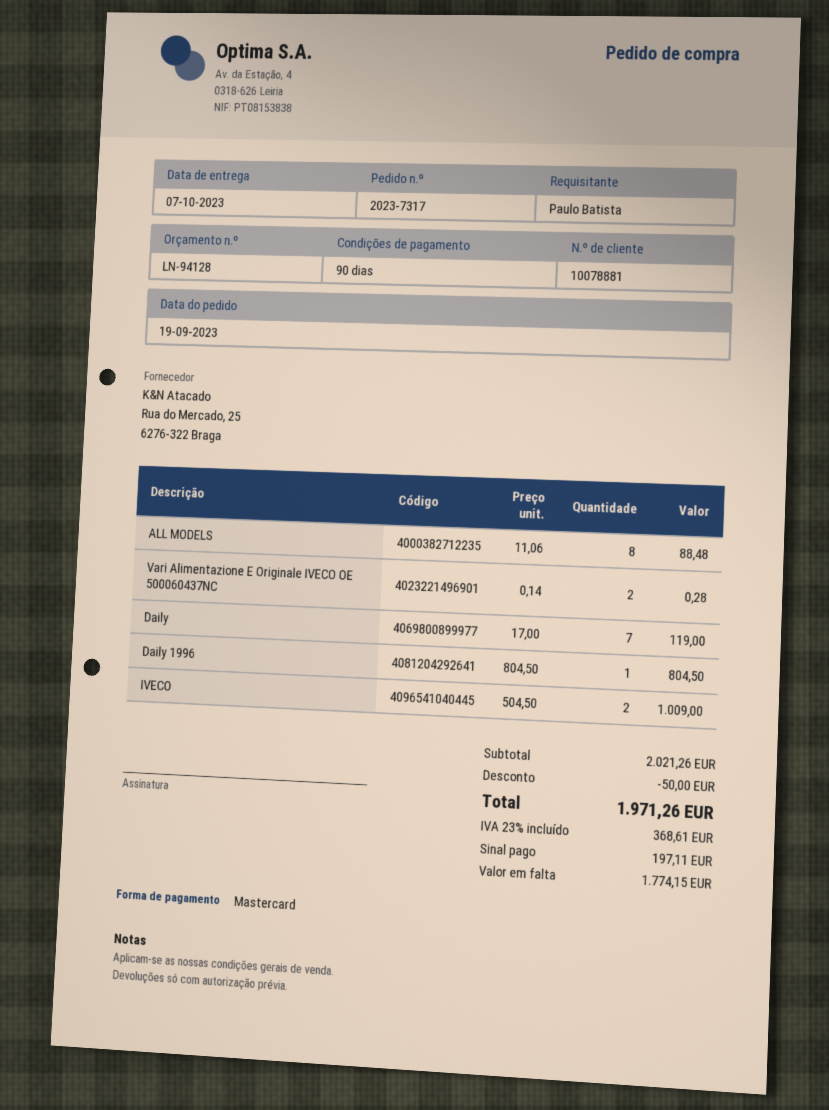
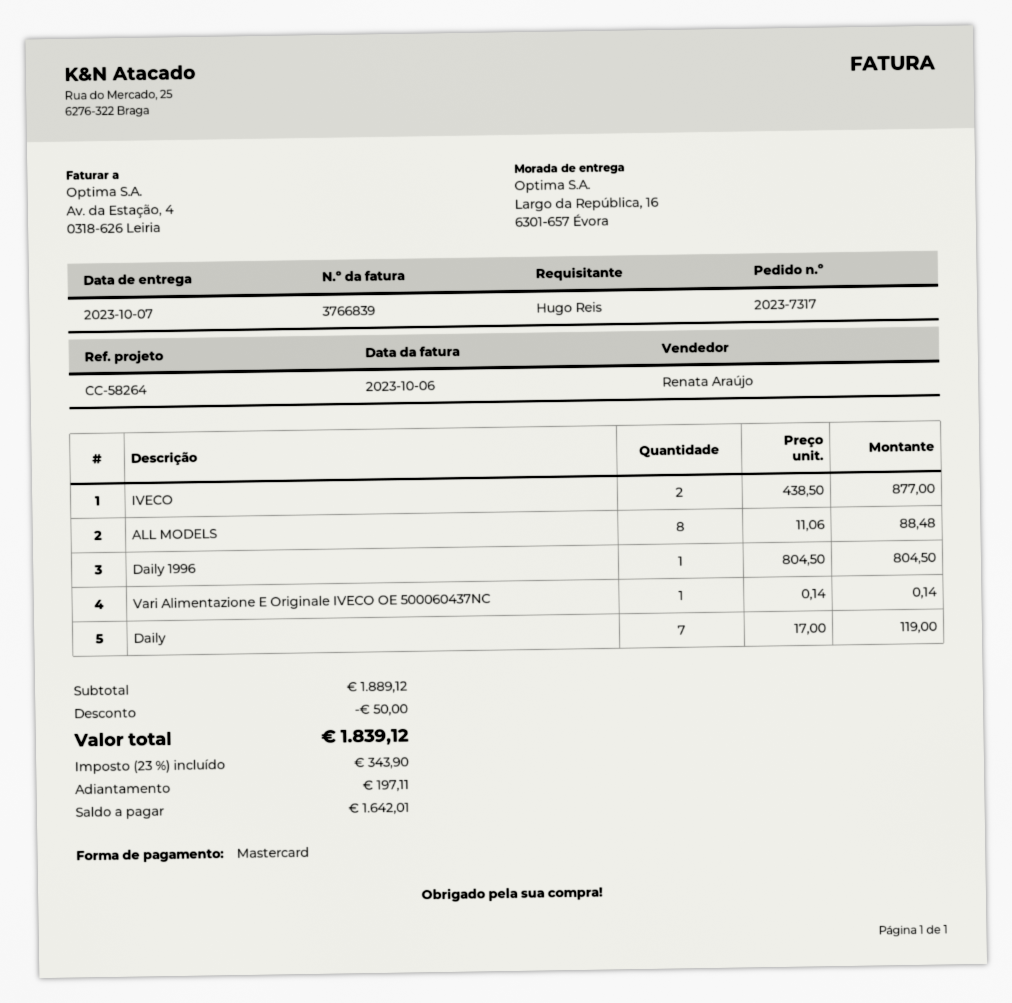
ordered by: Paulo Batista -> Hugo Reis
Vari Alimentazione E Originale IVECO OE 500060437NC: 2 x 0.14 = 0.28 -> 1 x 0.14 = 0.14
IVECO: 2 x 504.50 = 1009.00 -> 2 x 438.50 = 877.00
subtotal: 2021.26 -> 1889.12
tax: 23% = 368.61 -> 23% = 343.90
total: 1971.26 -> 1839.12
balance: 1774.15 -> 1642.01

